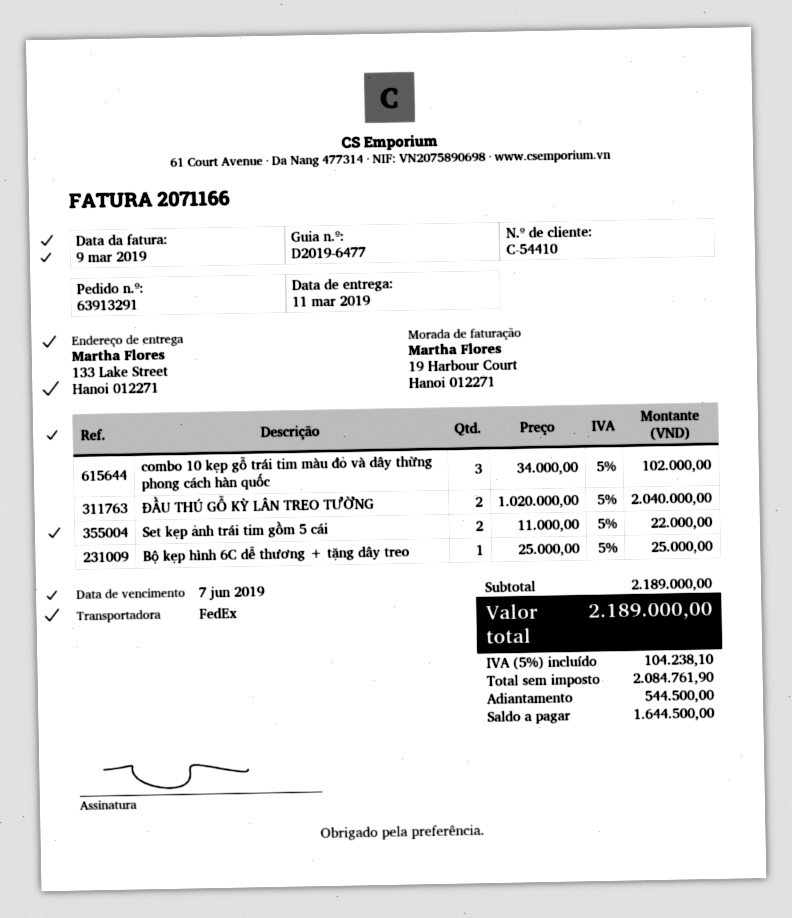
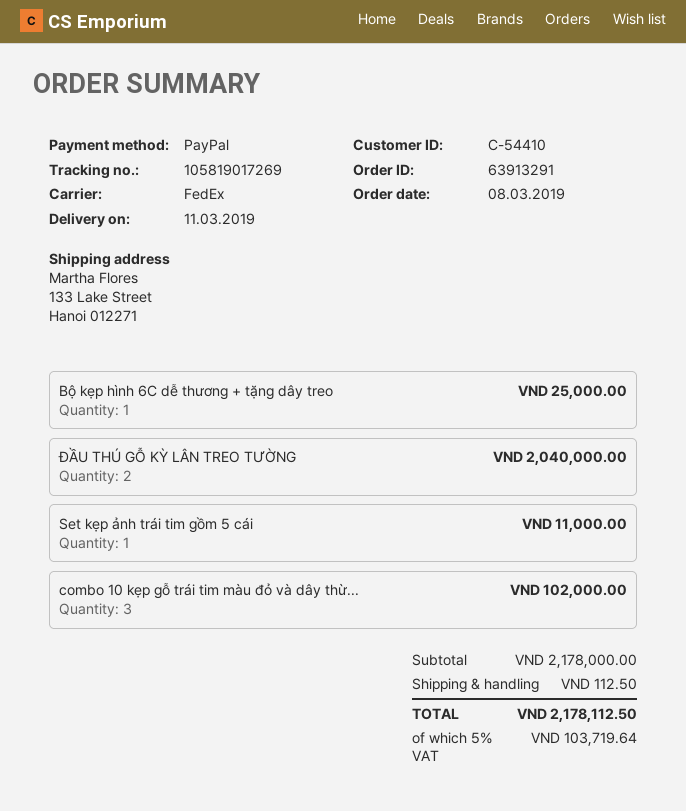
Set kẹp ảnh trái tim gồm 5 cái: 2 for 22000.00 -> 1 for 11000.00
subtotal: 2189000.00 -> 2178000.00
shipping: none -> 112.50
tax: 5% = 104238.10 -> 5% = 103719.64
total: 2189000.00 -> 2178112.50

